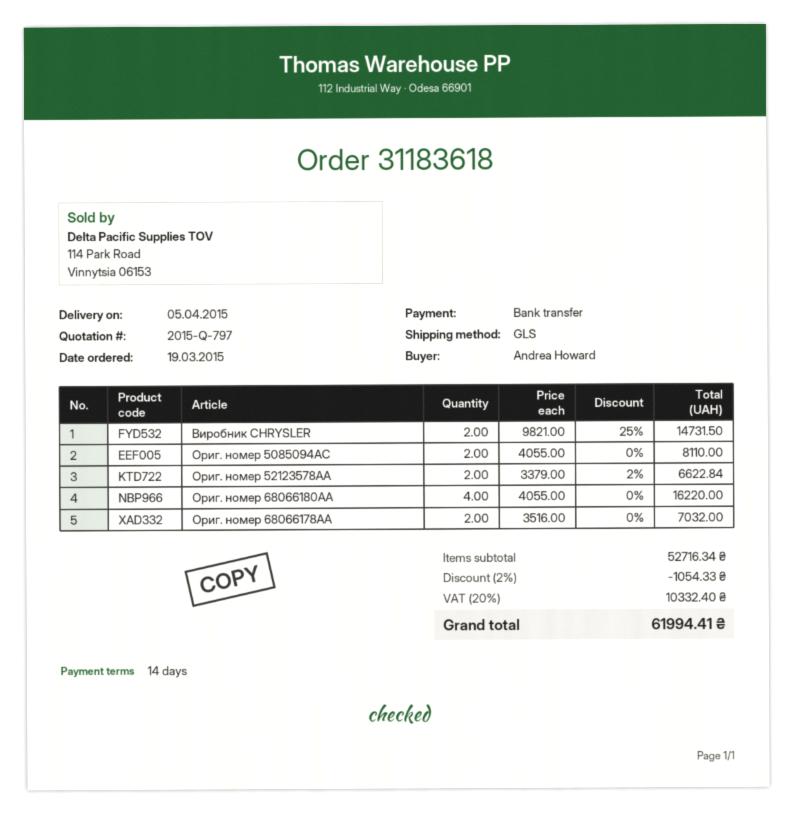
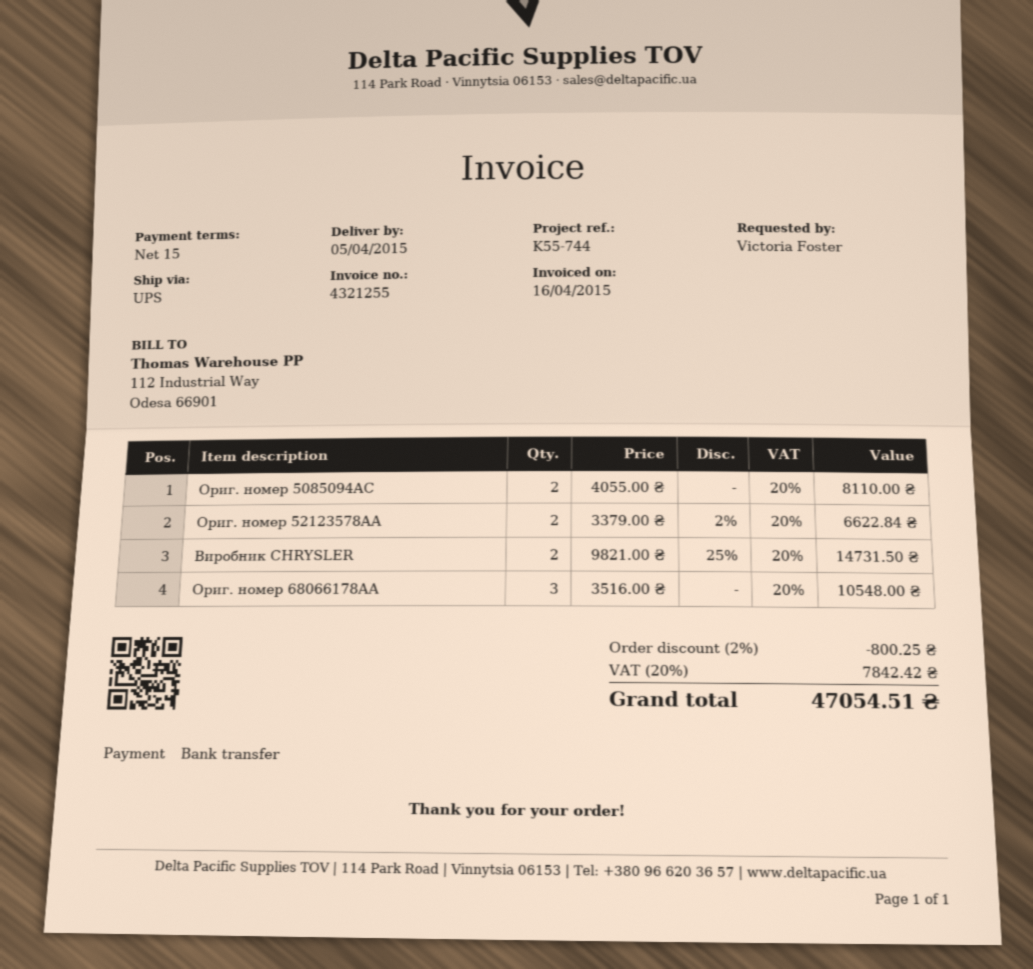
payment terms: 14 days -> 15 days
ordered by: Andrea Howard -> Victoria Foster
shipping method: GLS -> UPS
Ориг. номер 68066180AA: 4 x 4055.00 = 16220.00 -> none
Ориг. номер 68066178AA: 2 x 3516.00 = 7032.00 -> 3 x 3516.00 = 10548.00
discount: 2% = 1054.33 -> 2% = 800.25
tax: 20% = 10332.40 -> 20% = 7842.42
total: 61994.41 -> 47054.51

